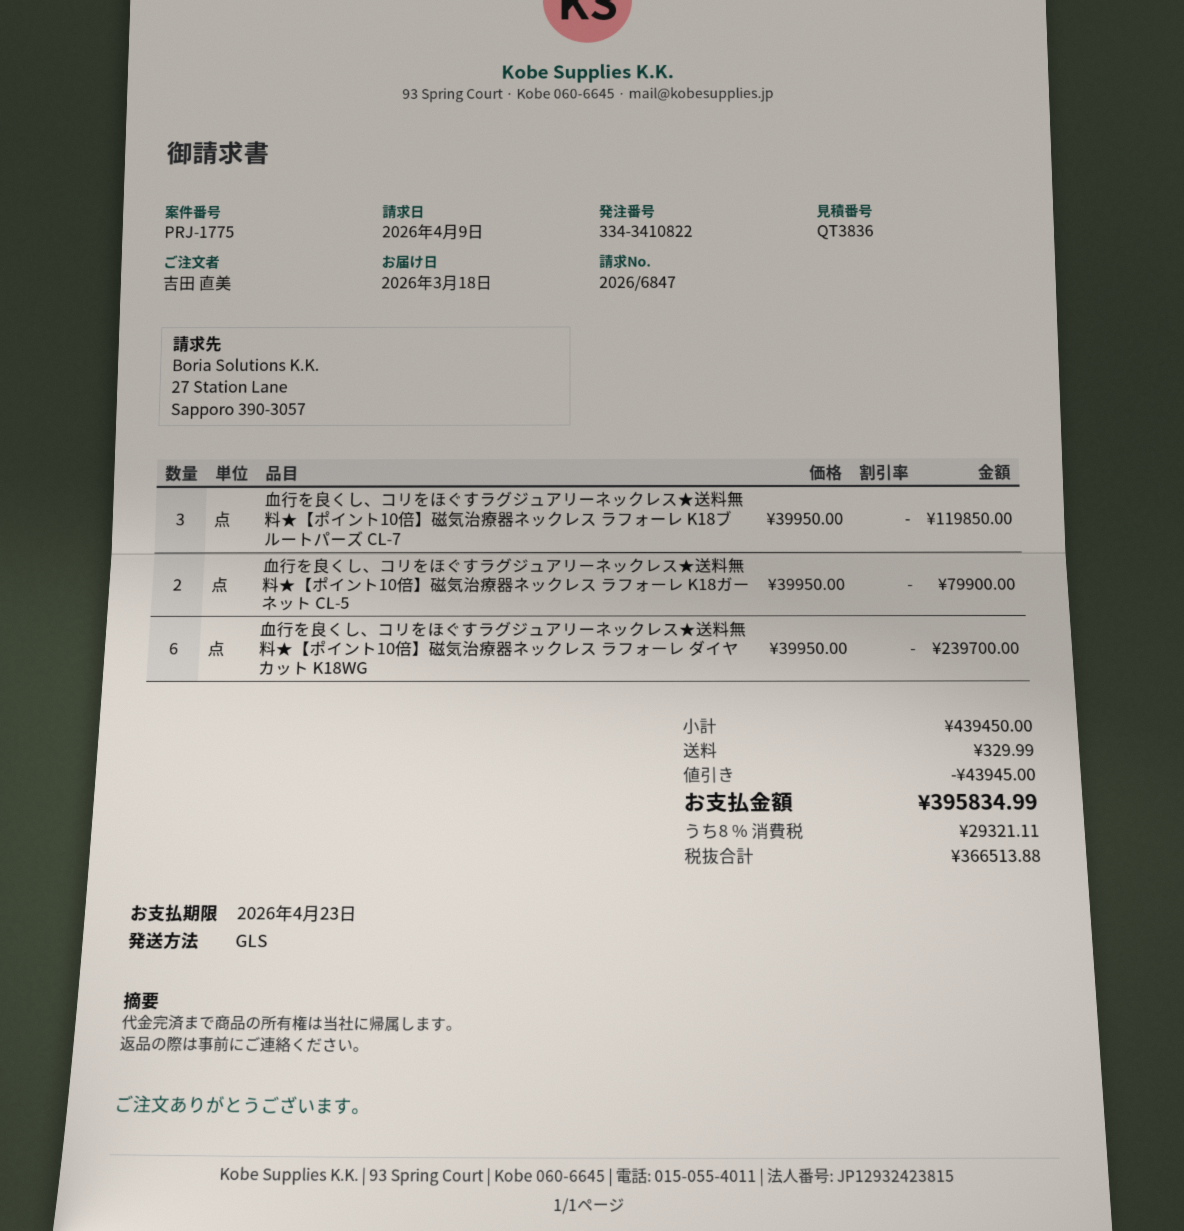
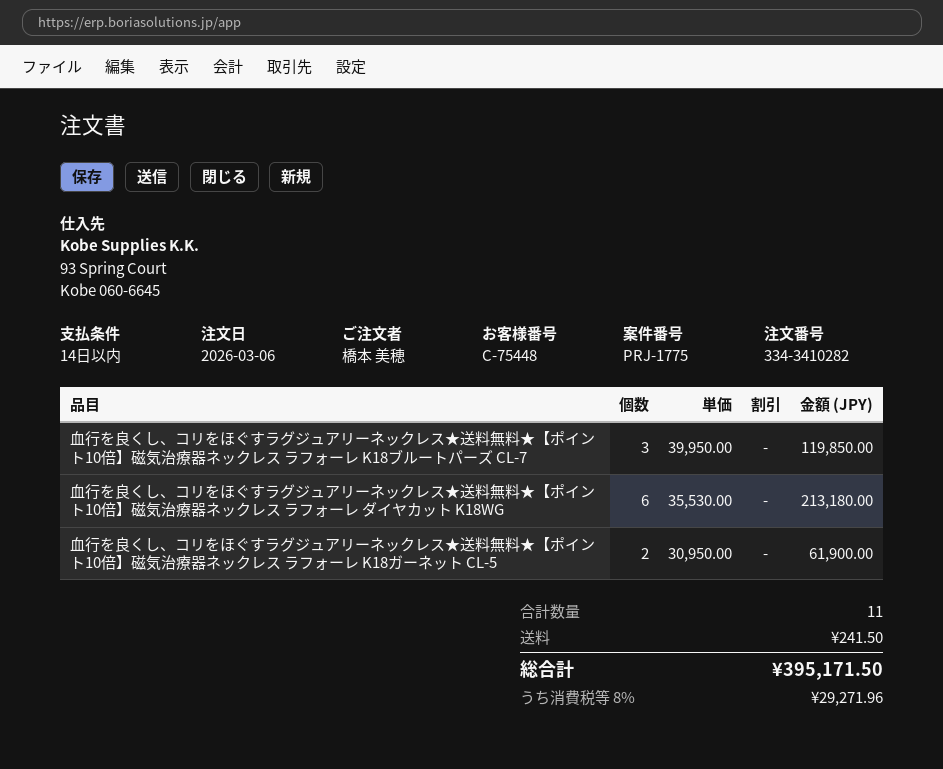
order number: 334-3410822 -> 334-3410282
ordered by: 吉田 直美 -> 橋本 美穂
血行を良くし、コリをほぐすラグジュアリーネックレス★送料無料★【ポイント10倍】磁気治療器ネックレス ラフォーレ K18ガーネット CL-5: 2 x 39950.00 = 79900.00 -> 2 x 30950.00 = 61900.00
血行を良くし、コリをほぐすラグジュアリーネックレス★送料無料★【ポイント10倍】磁気治療器ネックレス ラフォーレ ダイヤカット K18WG: 6 x 39950.00 = 239700.00 -> 6 x 35530.00 = 213180.00
discount: 43945.00 -> none
shipping: 329.99 -> 241.50
tax: 8% = 29321.11 -> 8% = 29271.96
total: 395834.99 -> 395171.50

